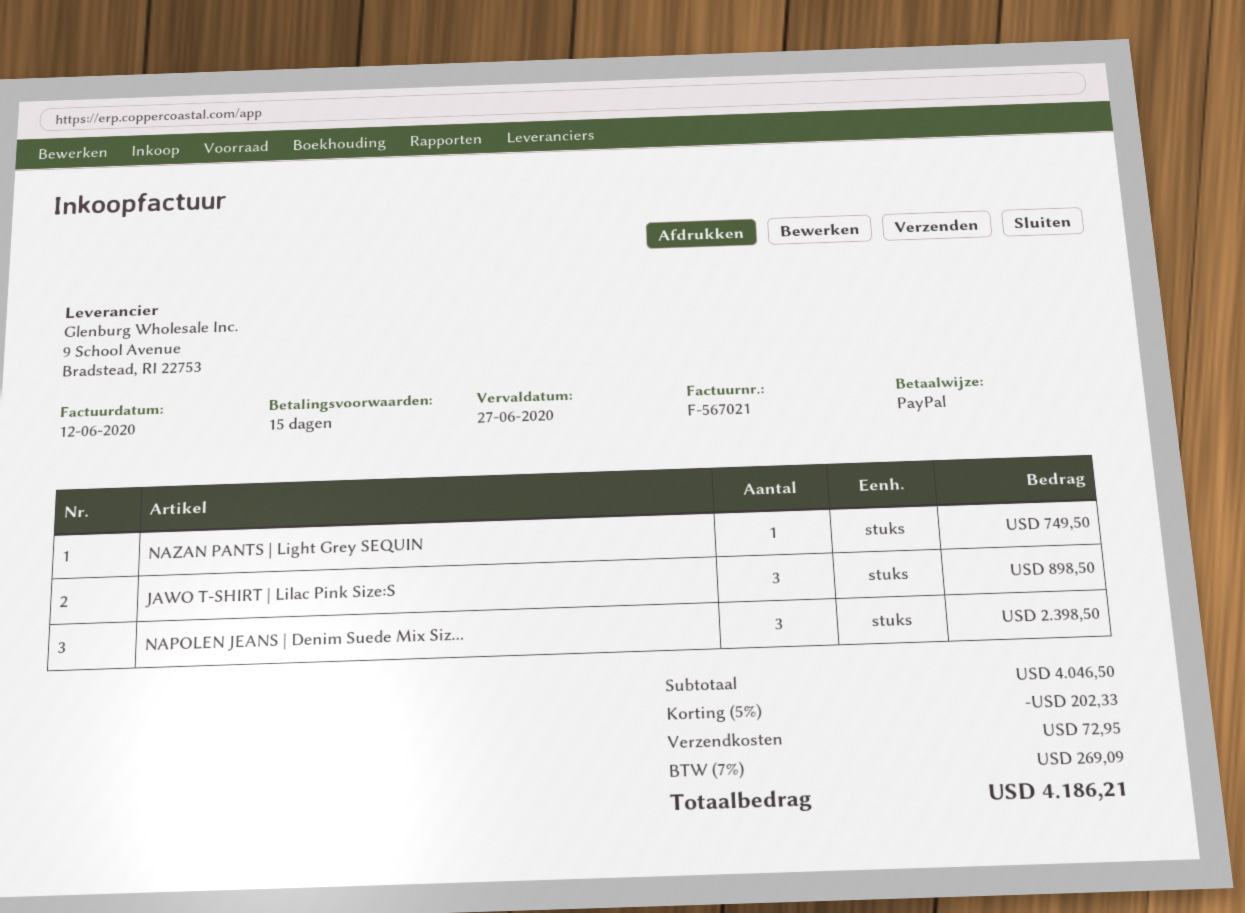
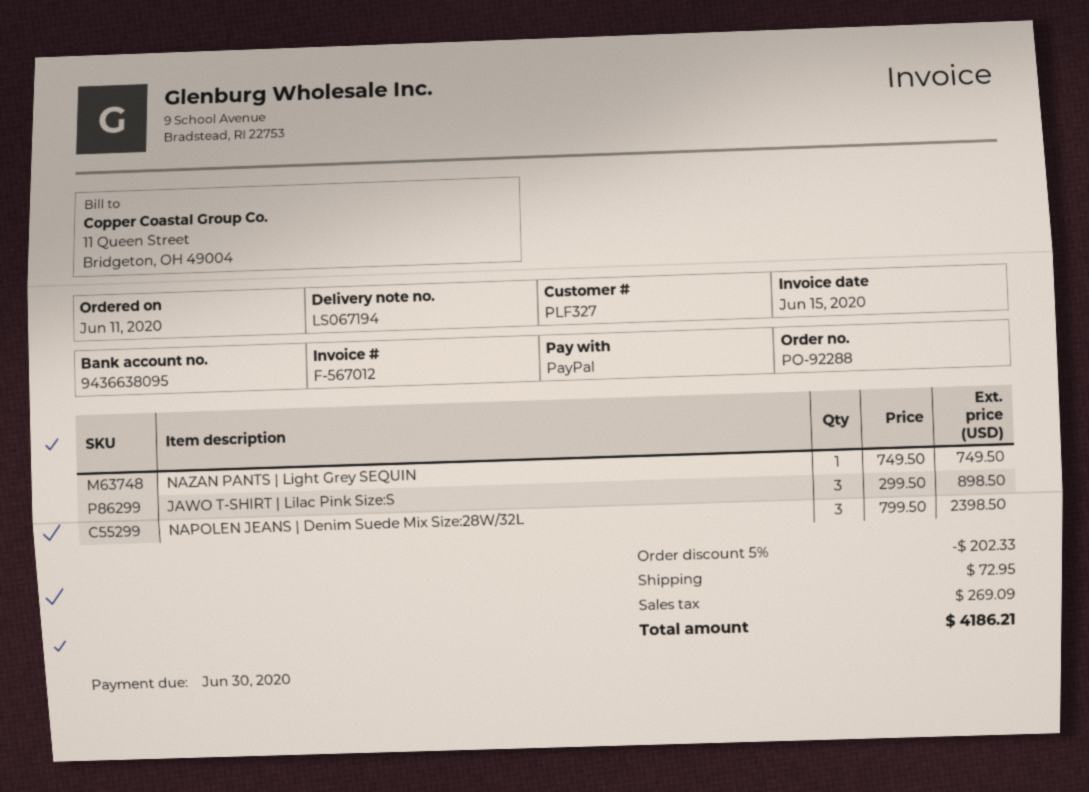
invoice number: F-567021 -> F-567012
invoice date: 2020-06-12 -> 2020-06-15
due date: 2020-06-27 -> 2020-06-30

